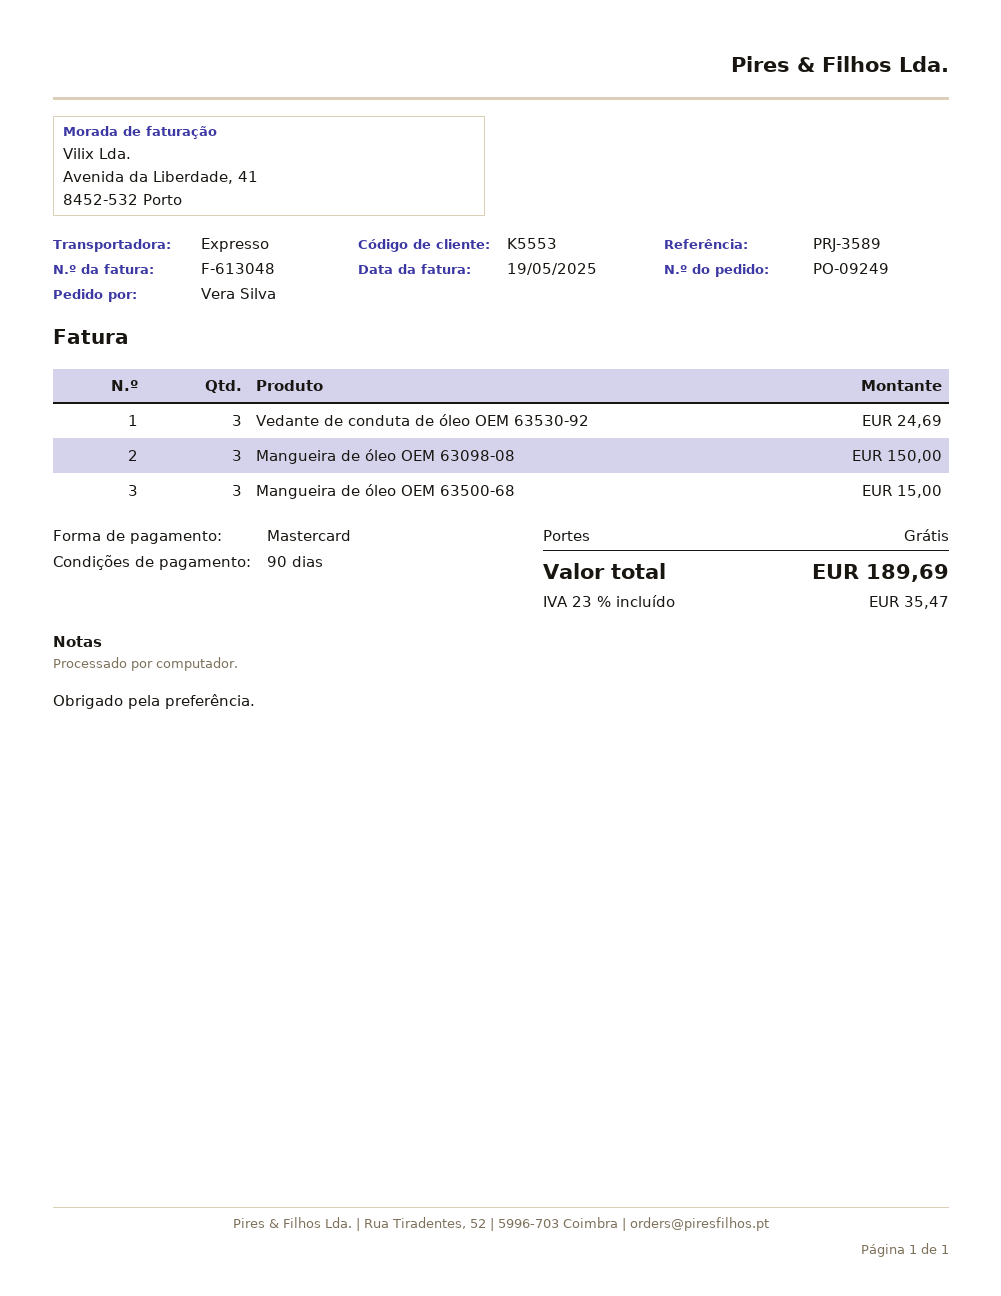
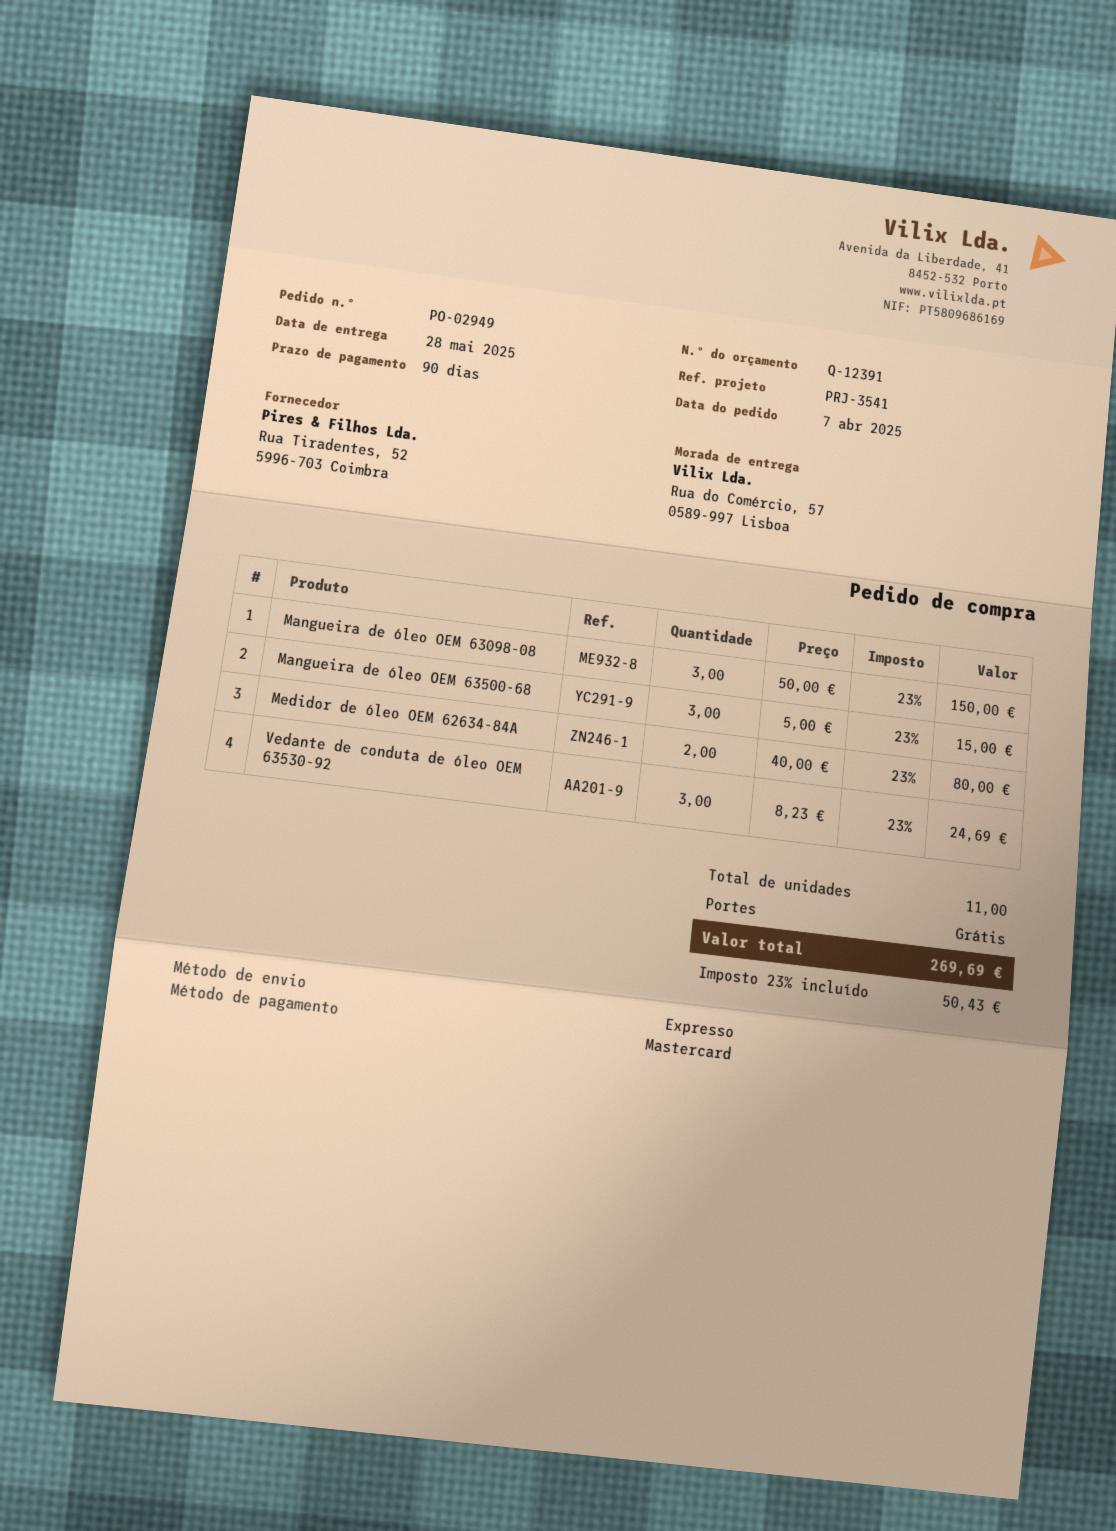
order number: PO-09249 -> PO-02949
reference: PRJ-3589 -> PRJ-3541
Medidor de óleo OEM 62634-84A: none -> 2 for 80.00
tax: 23% = 35.47 -> 23% = 50.43
total: 189.69 -> 269.69

